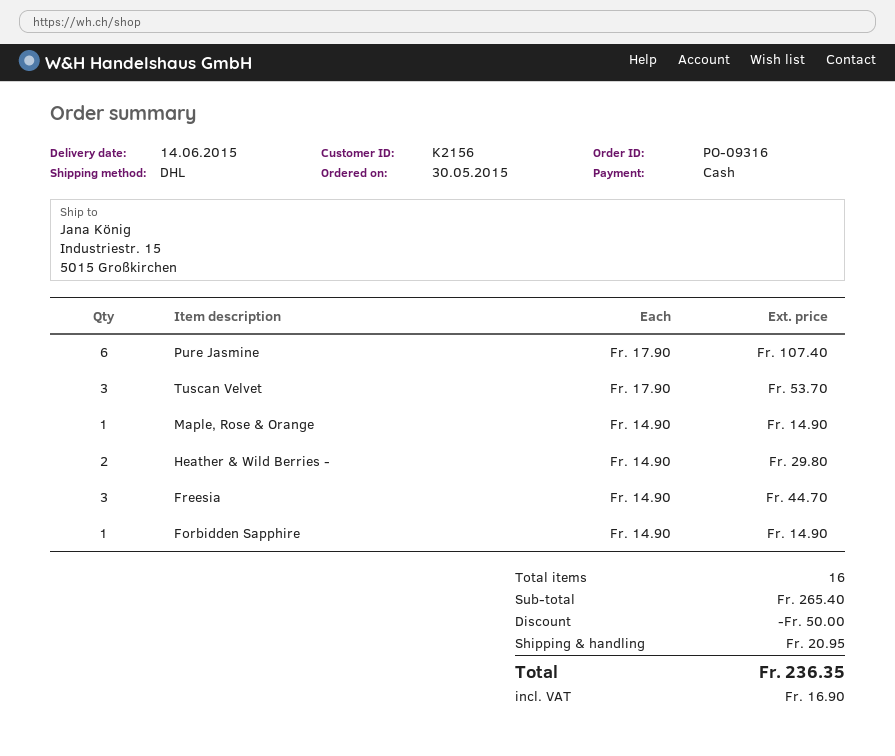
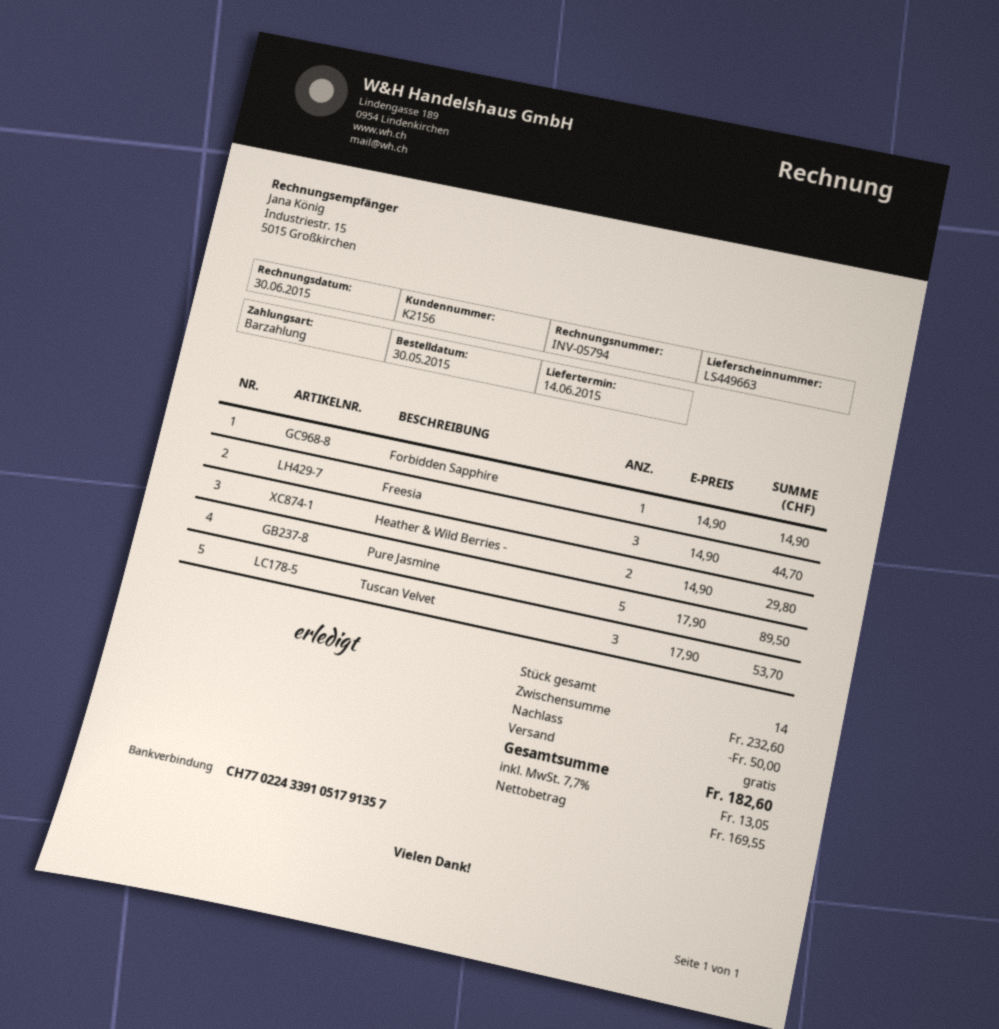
Pure Jasmine: 6 x 17.90 = 107.40 -> 5 x 17.90 = 89.50
Maple, Rose & Orange: 1 x 14.90 = 14.90 -> none
total quantity: 16 -> 14
subtotal: 265.40 -> 232.60
shipping: 20.95 -> 0.00
tax: 16.90 -> 13.05
total: 236.35 -> 182.60

